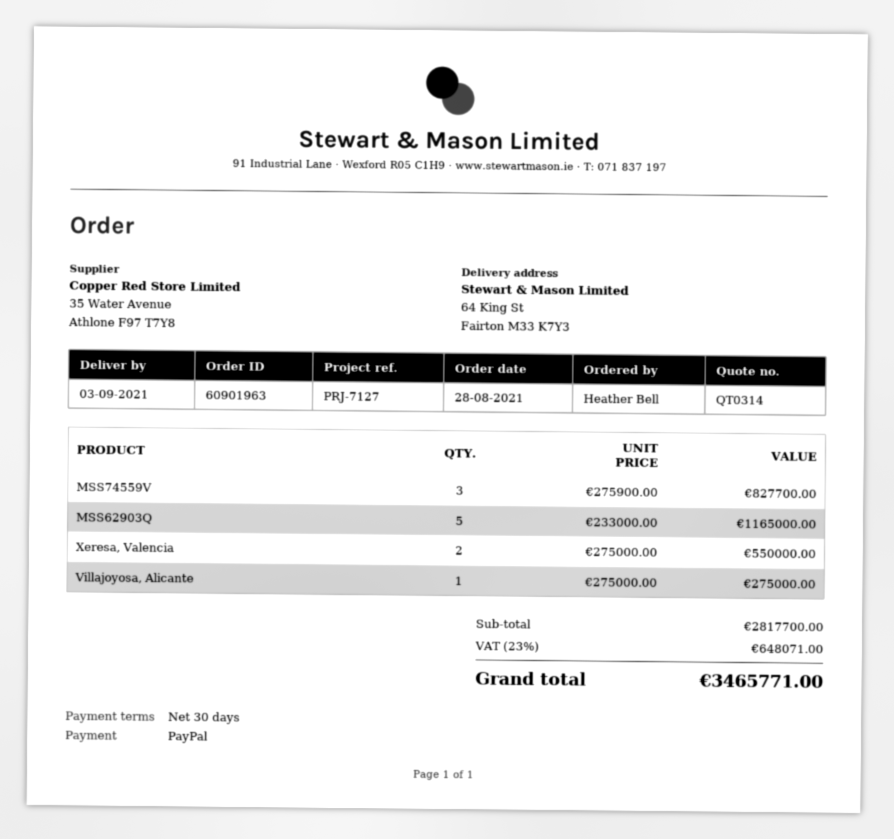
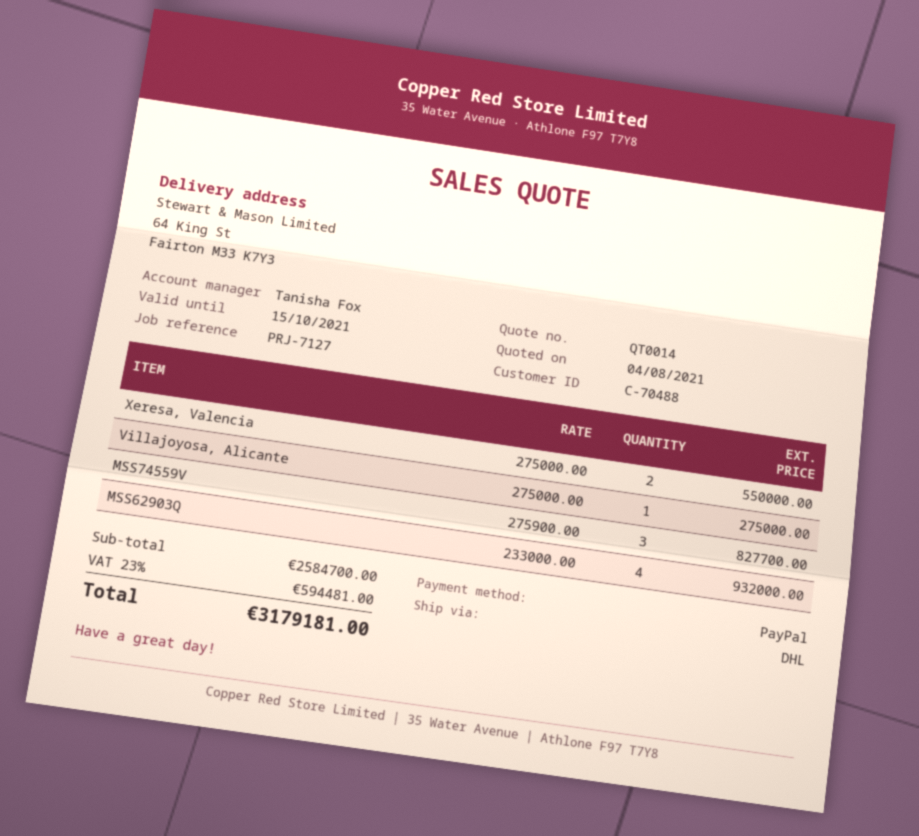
quote number: QT0314 -> QT0014
MSS62903Q: 5 x 233000.00 = 1165000.00 -> 4 x 233000.00 = 932000.00
subtotal: 2817700.00 -> 2584700.00
tax: 23% = 648071.00 -> 23% = 594481.00
total: 3465771.00 -> 3179181.00

